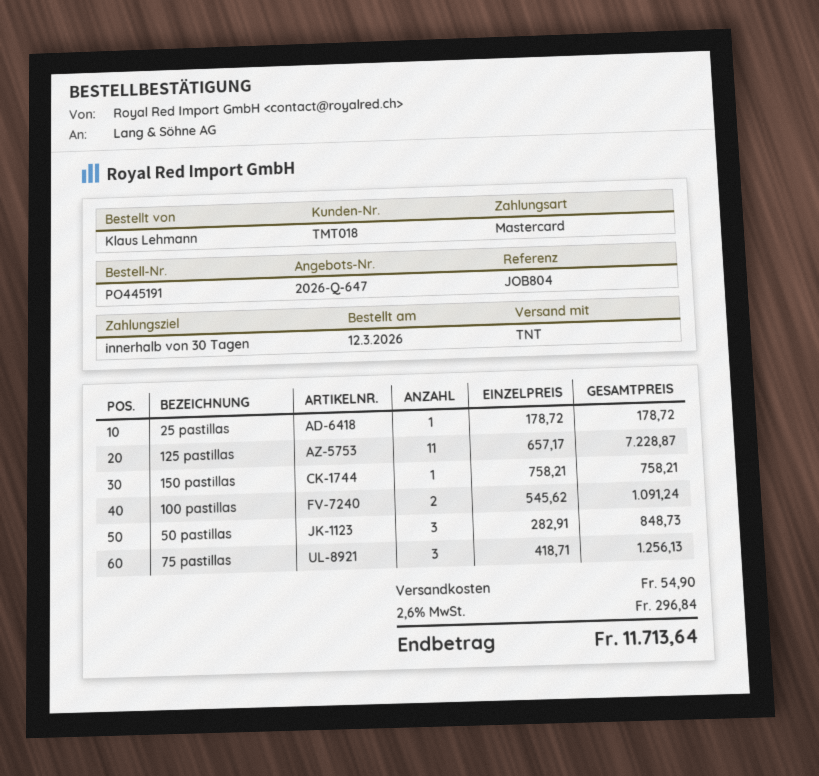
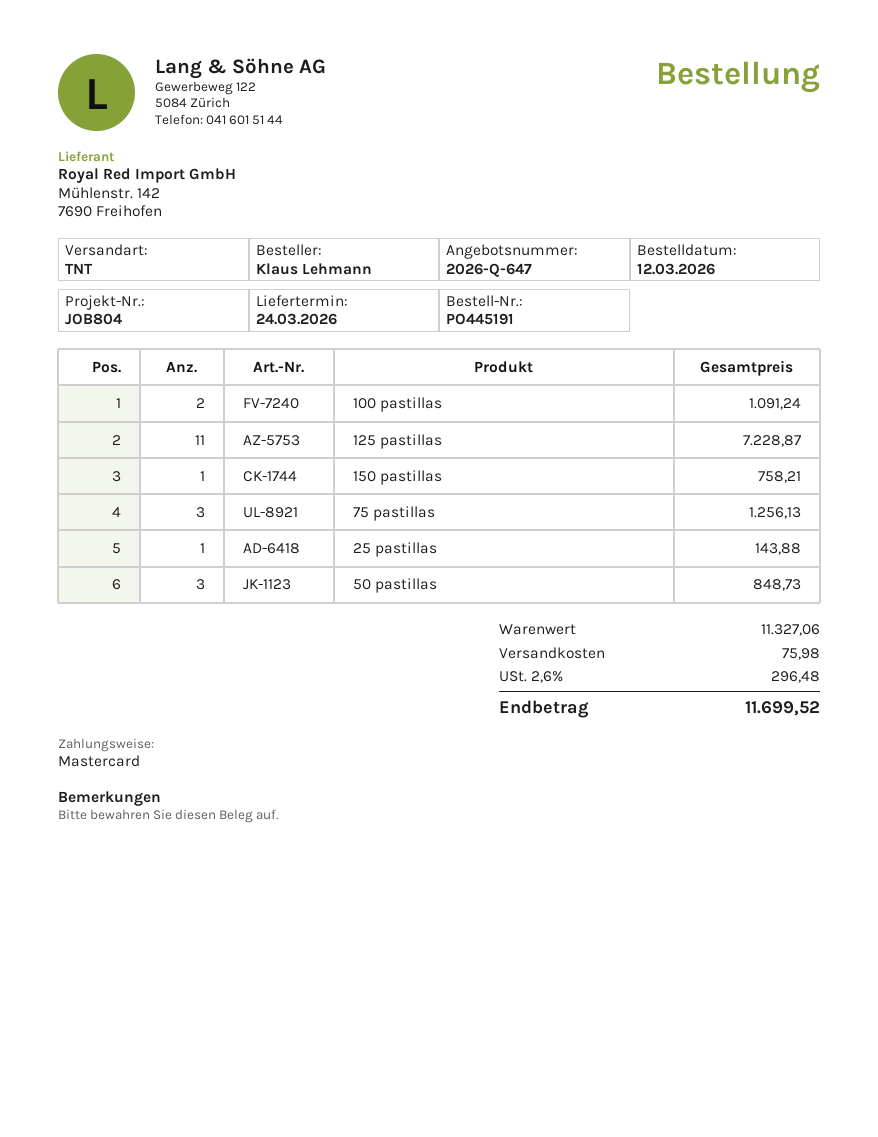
25 pastillas: 1 for 178.72 -> 1 for 143.88
shipping: 54.90 -> 75.98
tax: 2.6% = 296.84 -> 2.6% = 296.48
total: 11713.64 -> 11699.52

